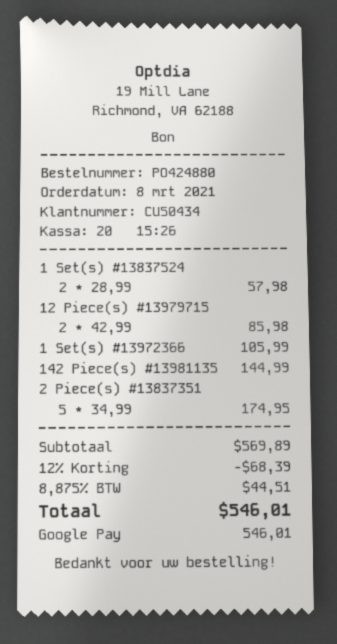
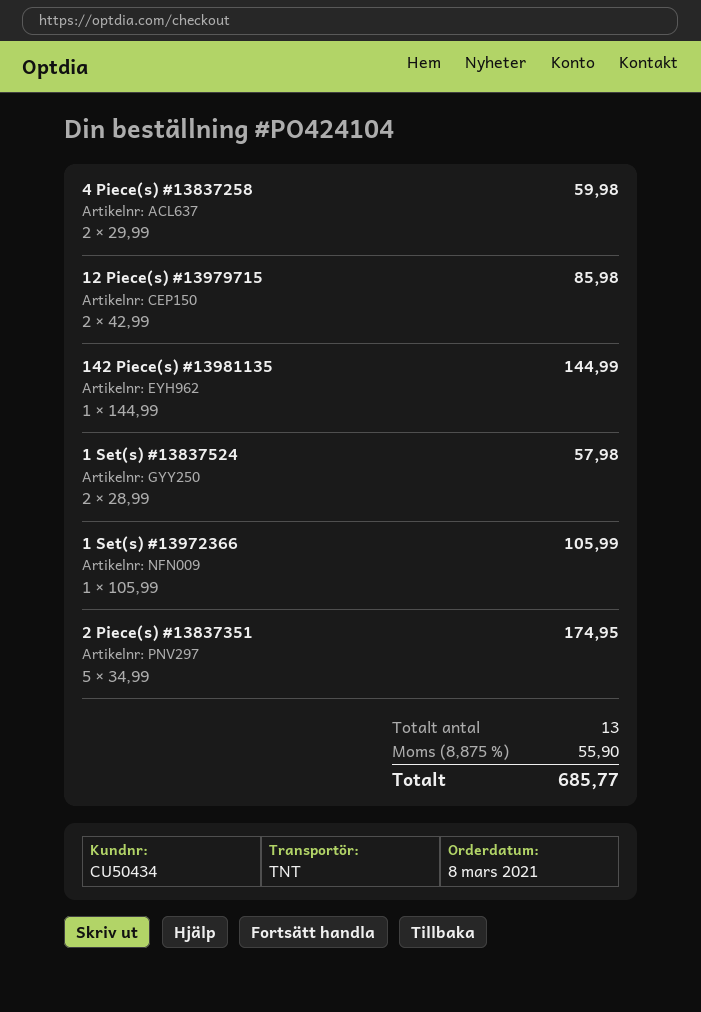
order number: PO424880 -> PO424104
4 Piece(s) #13837258: none -> 2 x 29.99 = 59.98
discount: 12% = 68.39 -> none
tax: 8.875% = 44.51 -> 8.875% = 55.90
total: 546.01 -> 685.77

